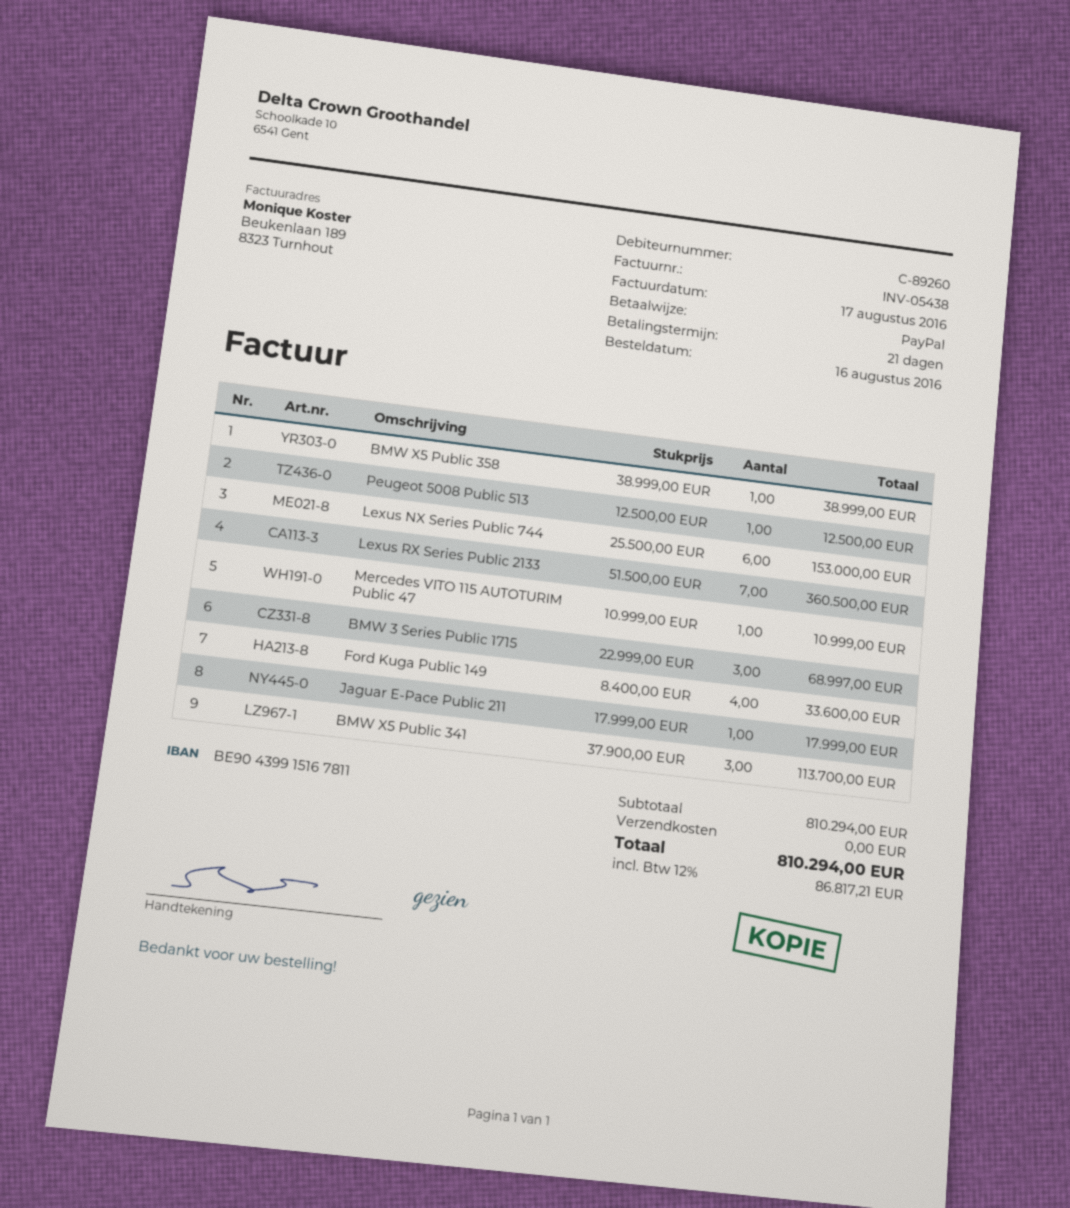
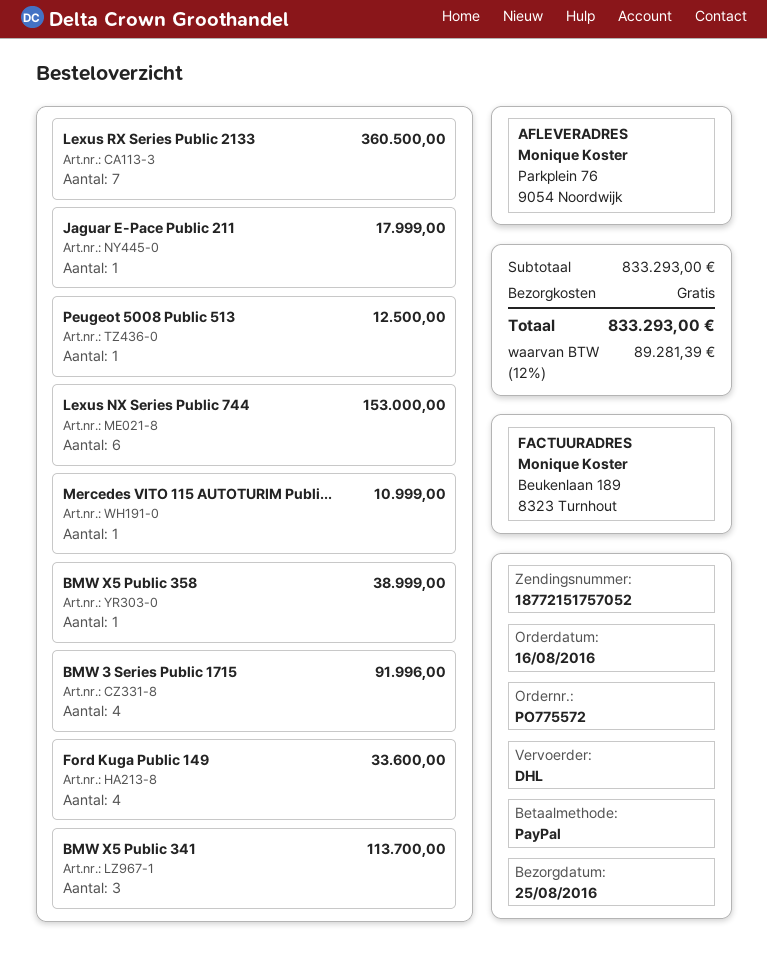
BMW 3 Series Public 1715: 3 for 68997.00 -> 4 for 91996.00
subtotal: 810294.00 -> 833293.00
tax: 12% = 86817.21 -> 12% = 89281.39
total: 810294.00 -> 833293.00

